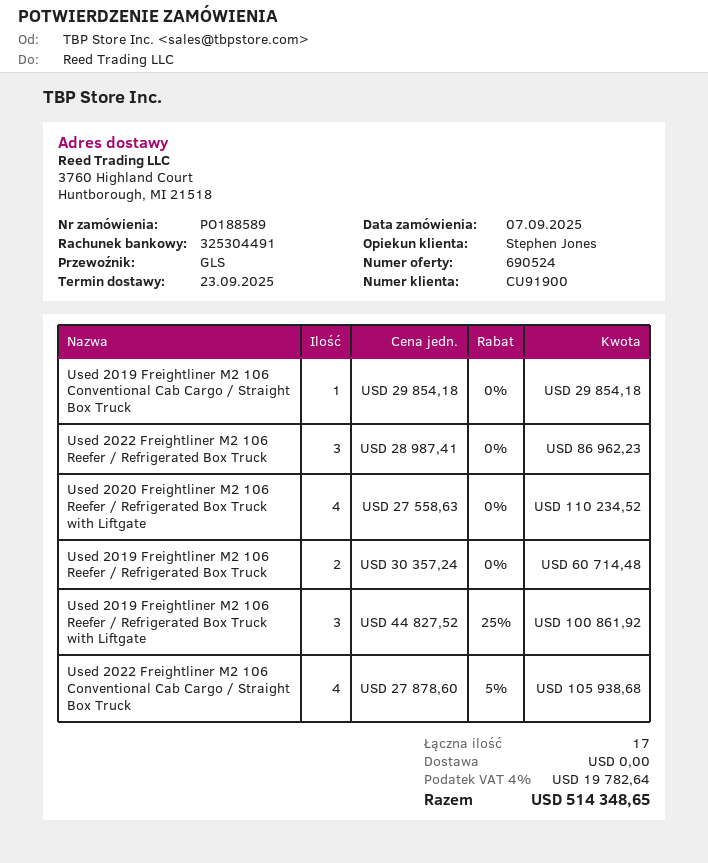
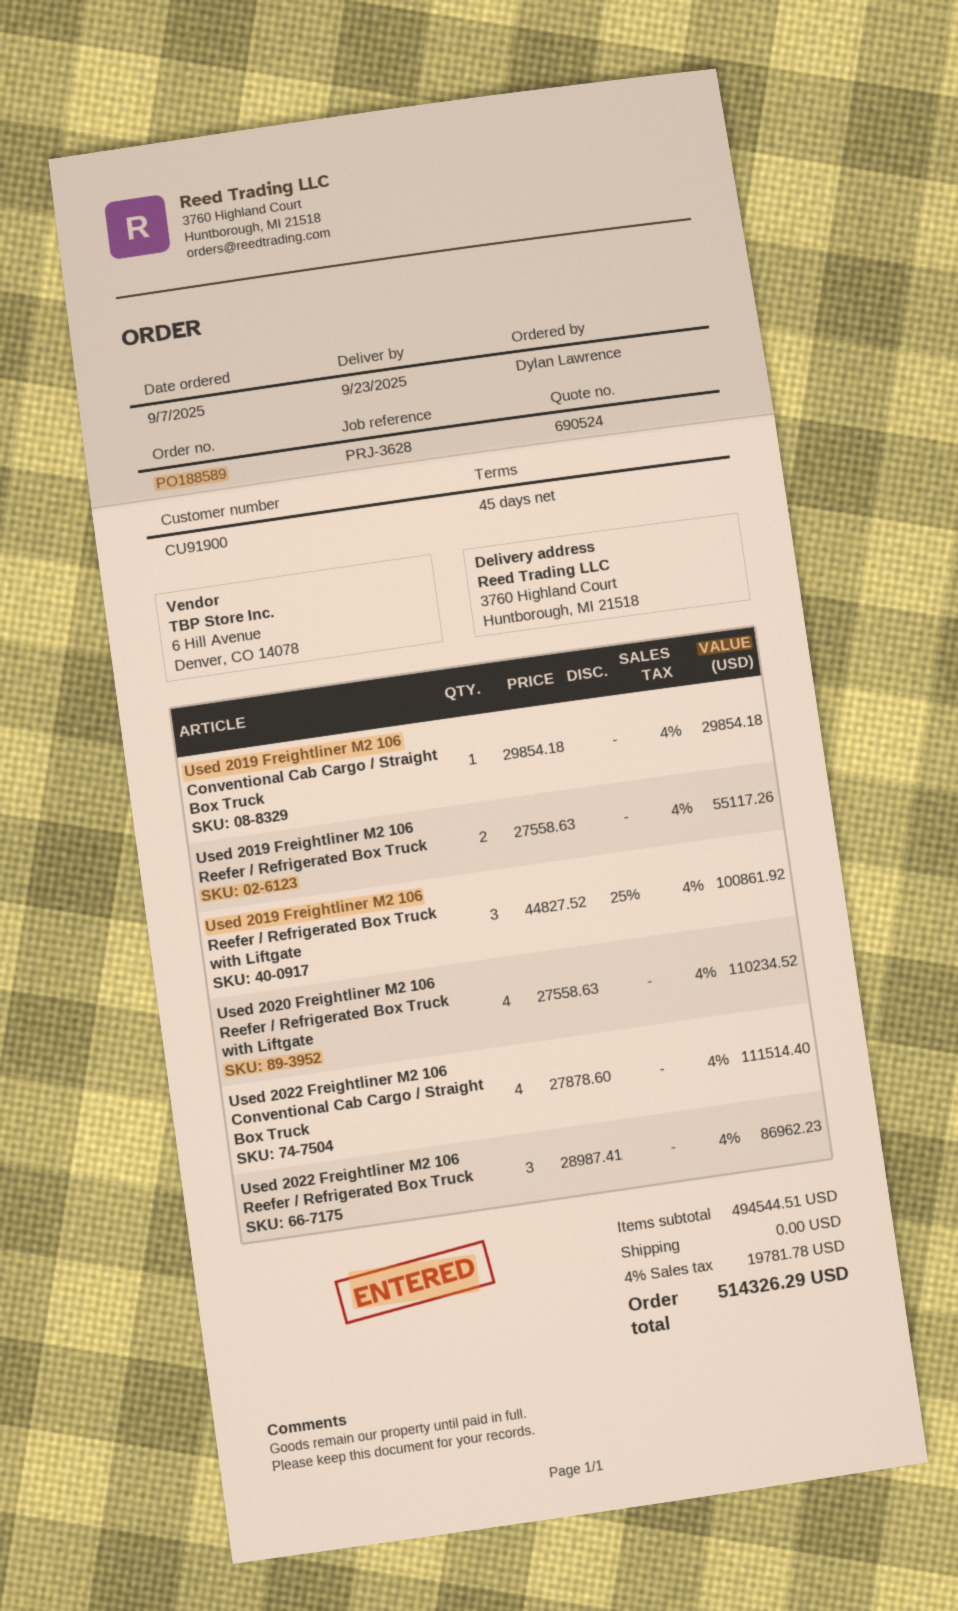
Used 2019 Freightliner M2 106 Reefer / Refrigerated Box Truck: 2 x 30357.24 = 60714.48 -> 2 x 27558.63 = 55117.26
Used 2022 Freightliner M2 106 Conventional Cab Cargo / Straight Box Truck: 4 x 27878.60 - 5% = 105938.68 -> 4 x 27878.60 = 111514.40
tax: 4% = 19782.64 -> 4% = 19781.78
total: 514348.65 -> 514326.29

